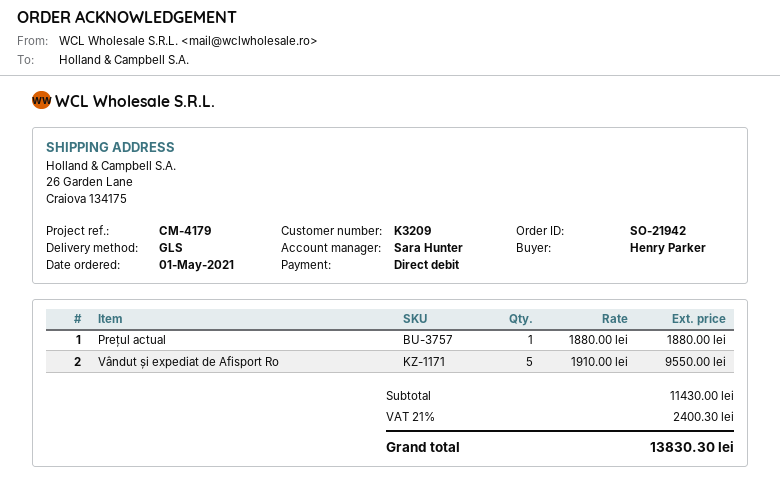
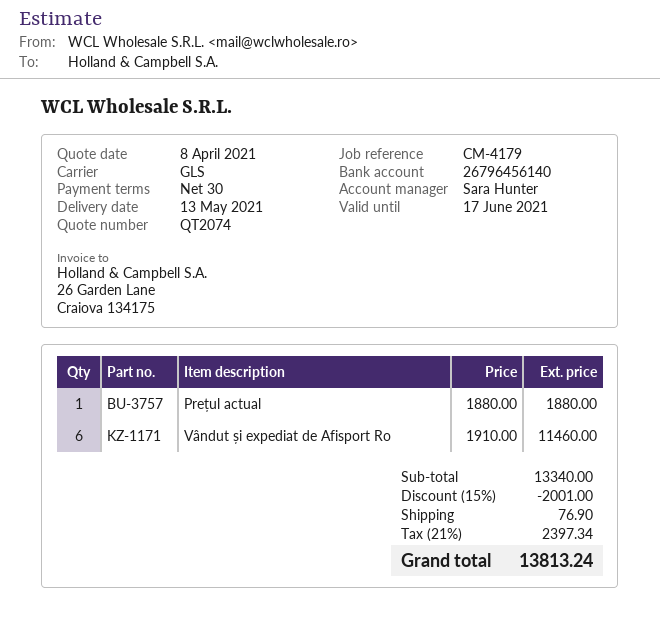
Vândut și expediat de Afisport Ro: 5 x 1910.00 = 9550.00 -> 6 x 1910.00 = 11460.00
subtotal: 11430.00 -> 13340.00
discount: none -> 15% = 2001.00
shipping: none -> 76.90
tax: 21% = 2400.30 -> 21% = 2397.34
total: 13830.30 -> 13813.24

